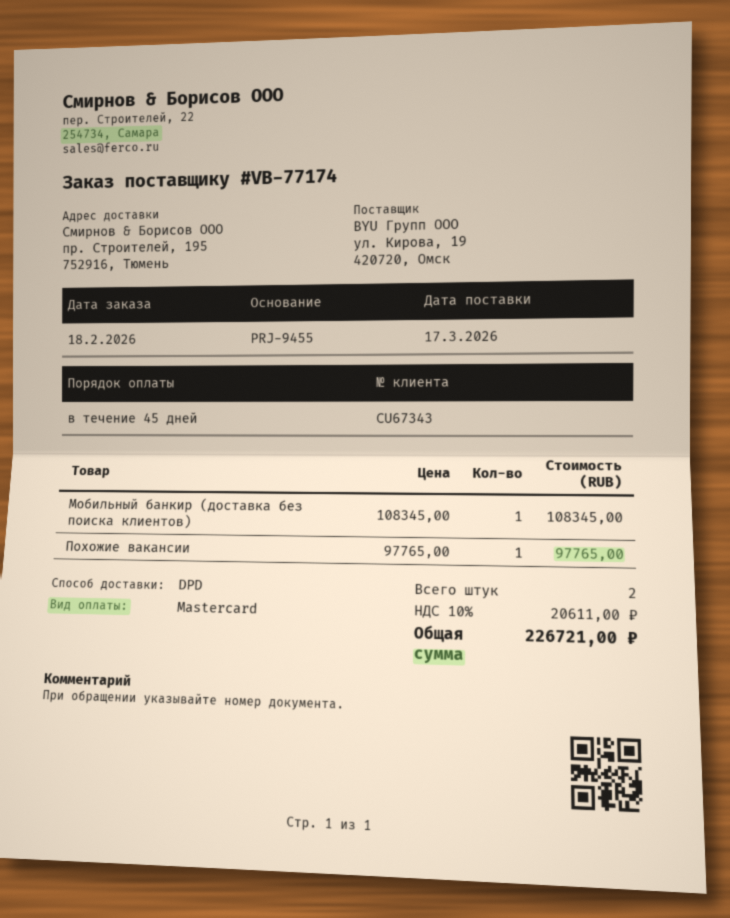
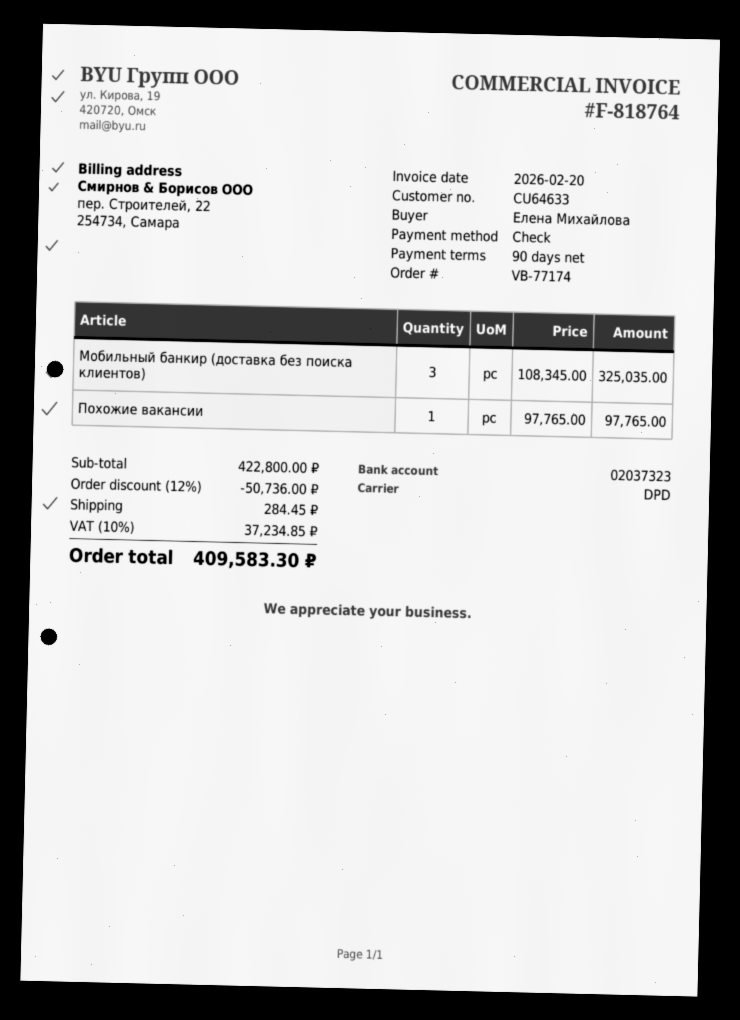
payment terms: 45 days -> 90 days
customer number: CU67343 -> CU64633
payment method: Mastercard -> cheque
Мобильный банкир (доставка без поиска клиентов): 1 x 108345.00 = 108345.00 -> 3 x 108345.00 = 325035.00
discount: none -> 12% = 50736.00
shipping: none -> 284.45
tax: 10% = 20611.00 -> 10% = 37234.85
total: 226721.00 -> 409583.30

